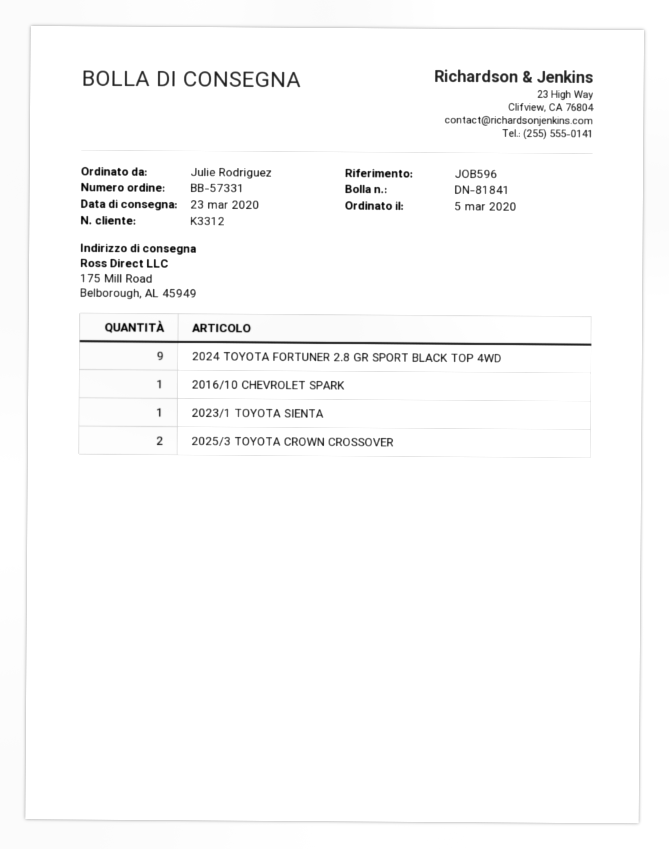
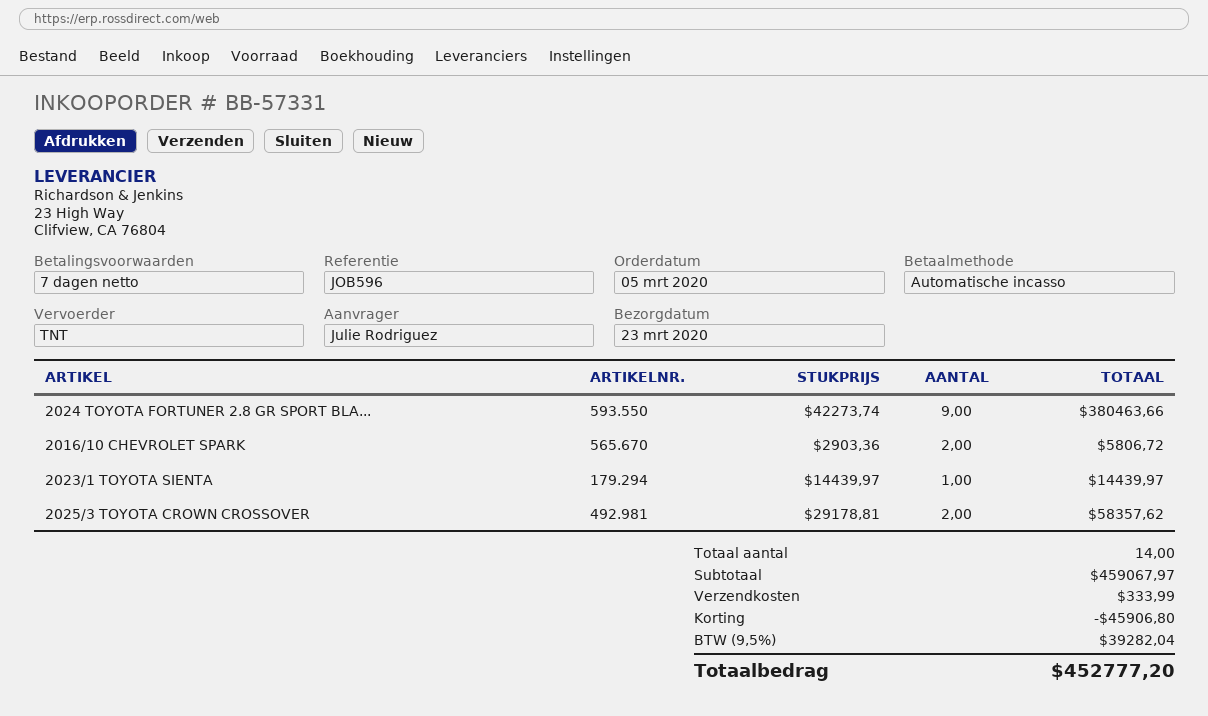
2016/10 CHEVROLET SPARK: 1 -> 2

